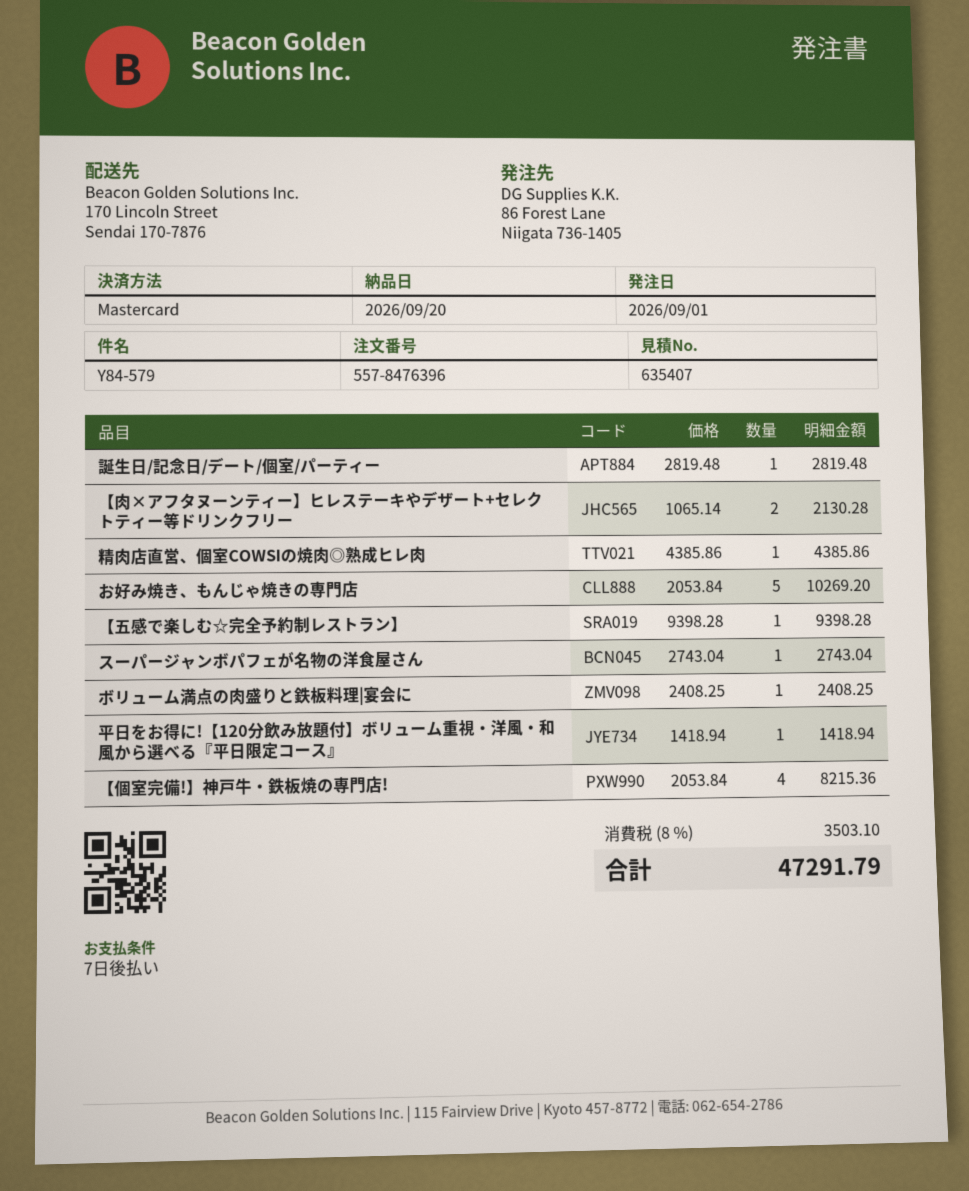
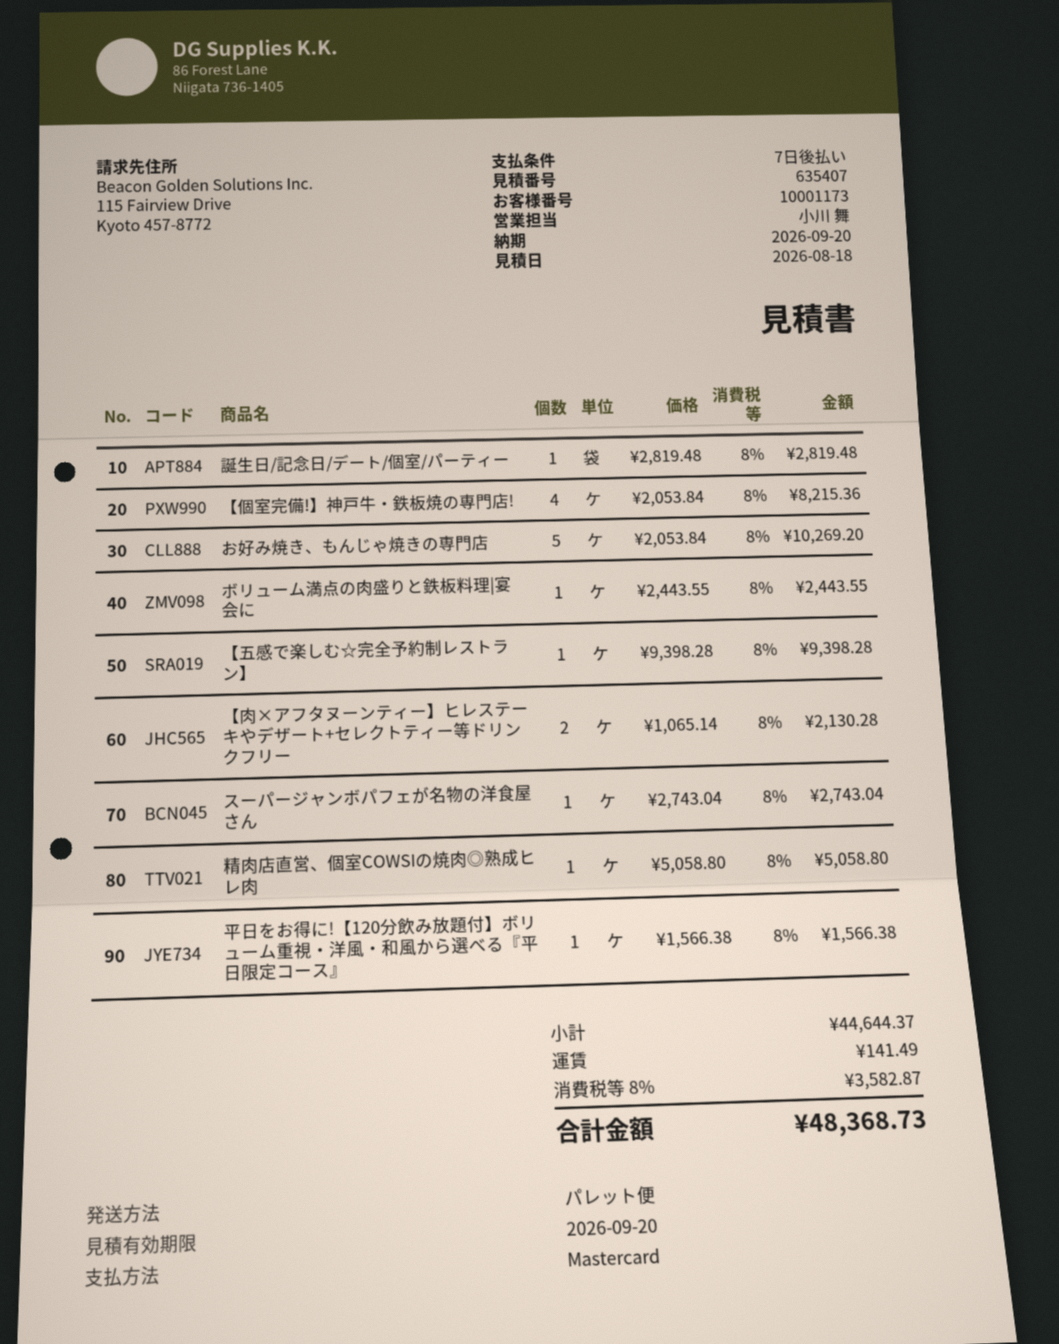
精肉店直営、個室COWSIの焼肉◎熟成ヒレ肉: 1 x 4385.86 = 4385.86 -> 1 x 5058.80 = 5058.80
ボリューム満点の肉盛りと鉄板料理|宴会に: 1 x 2408.25 = 2408.25 -> 1 x 2443.55 = 2443.55
平日をお得に!【120分飲み放題付】ボリューム重視・洋風・和風から選べる『平日限定コース』: 1 x 1418.94 = 1418.94 -> 1 x 1566.38 = 1566.38
shipping: none -> 141.49
tax: 8% = 3503.10 -> 8% = 3582.87
total: 47291.79 -> 48368.73

